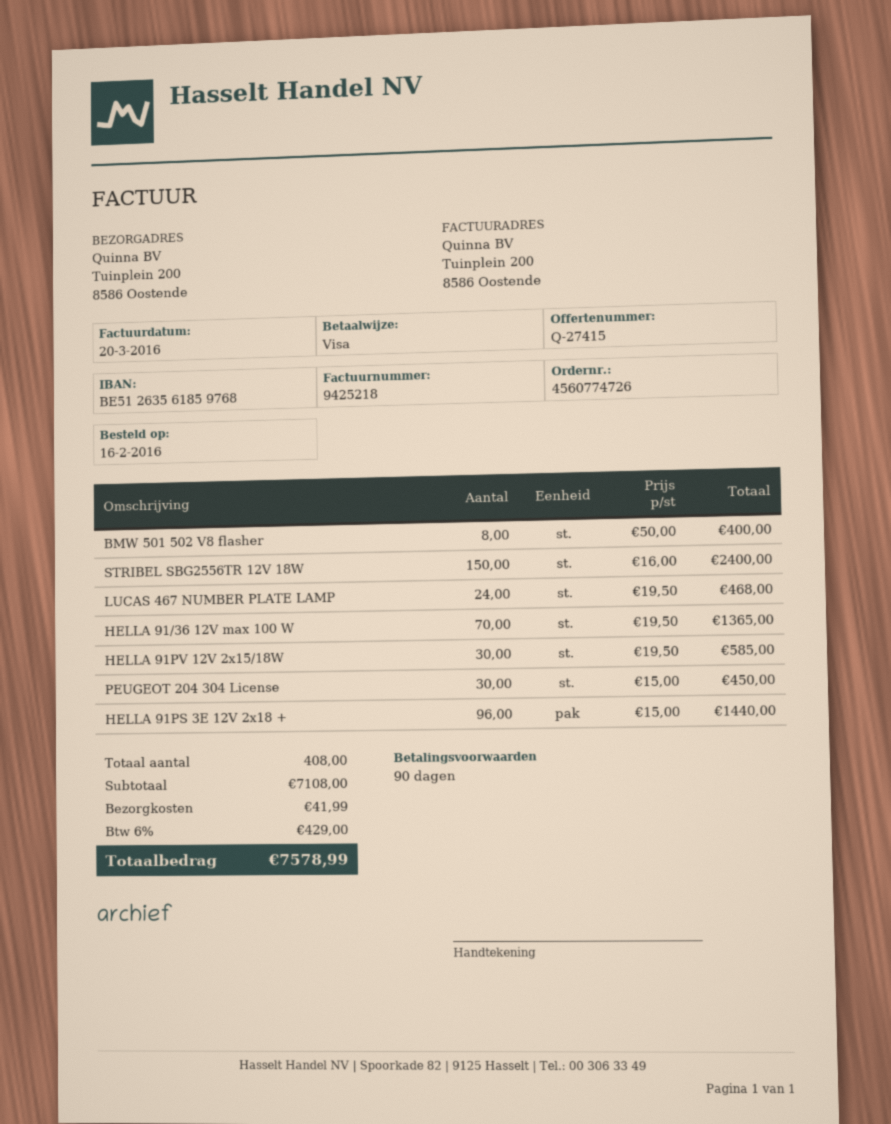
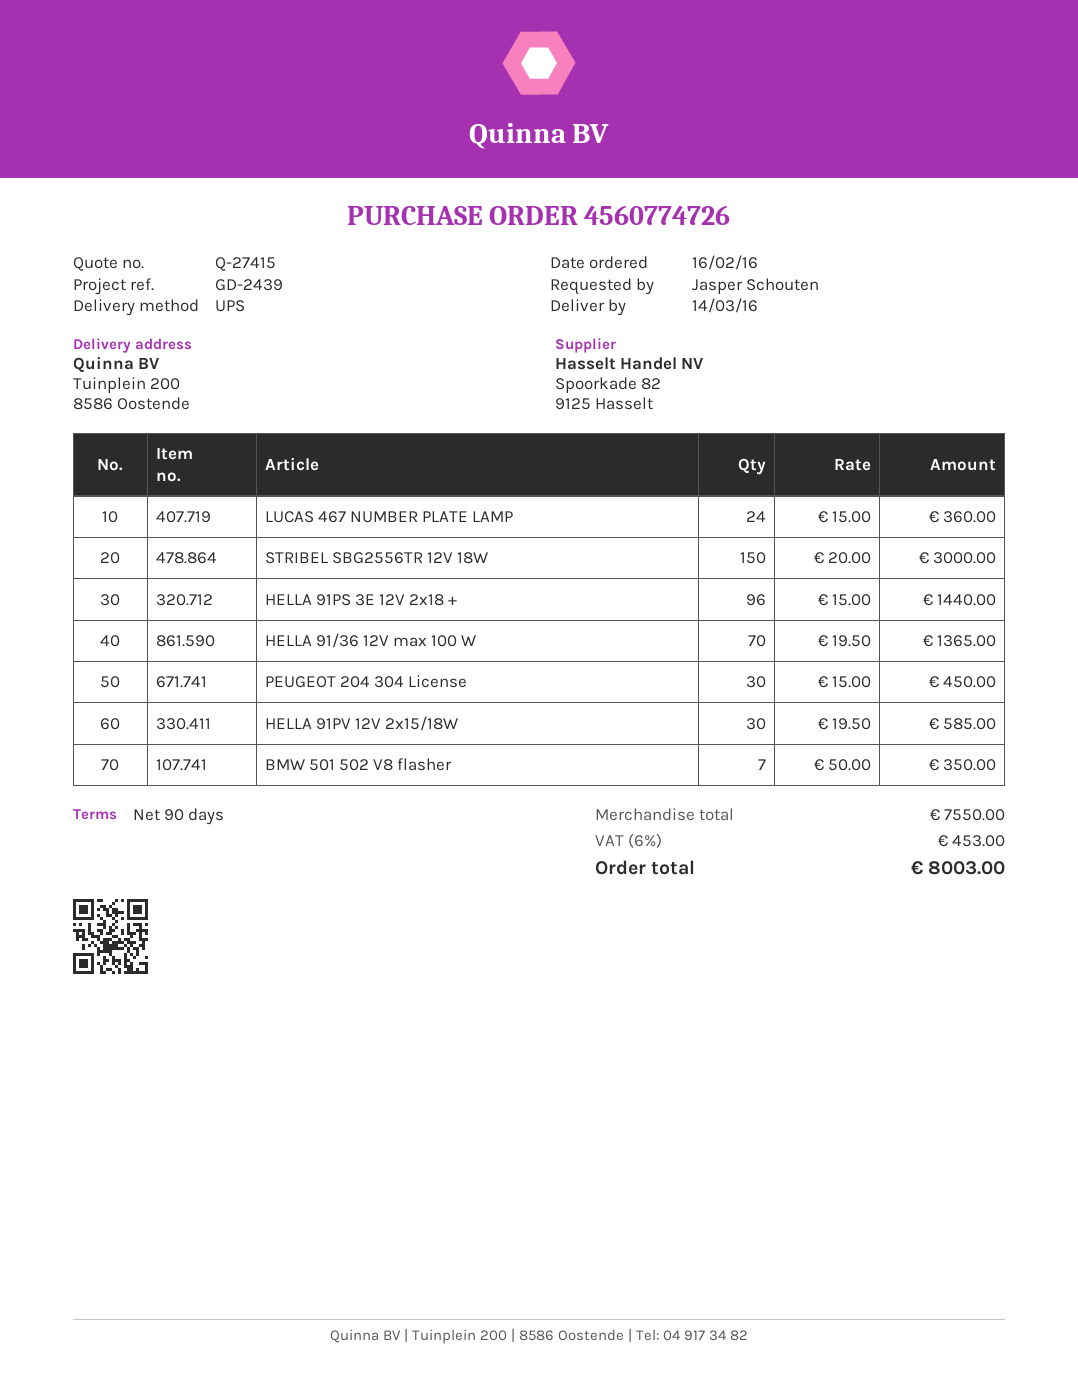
BMW 501 502 V8 flasher: 8 x 50.00 = 400.00 -> 7 x 50.00 = 350.00
STRIBEL SBG2556TR 12V 18W: 150 x 16.00 = 2400.00 -> 150 x 20.00 = 3000.00
LUCAS 467 NUMBER PLATE LAMP: 24 x 19.50 = 468.00 -> 24 x 15.00 = 360.00
subtotal: 7108.00 -> 7550.00
shipping: 41.99 -> none
tax: 6% = 429.00 -> 6% = 453.00
total: 7578.99 -> 8003.00

